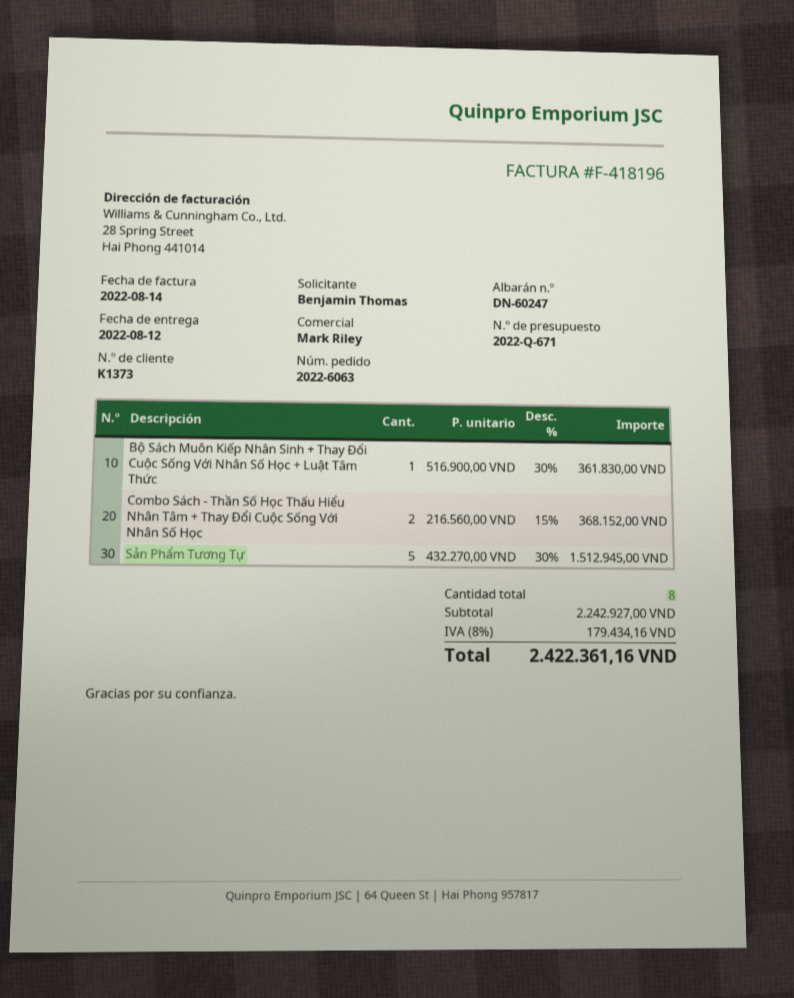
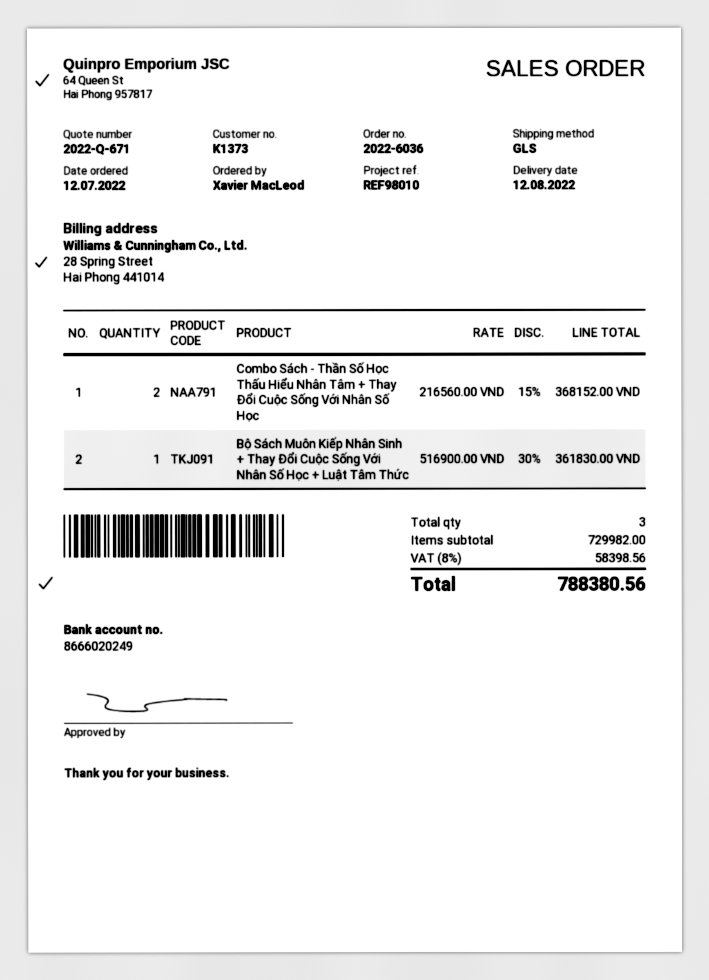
order number: 2022-6063 -> 2022-6036
ordered by: Benjamin Thomas -> Xavier MacLeod
Sản Phẩm Tương Tự: 5 x 432270.00 - 30% = 1512945.00 -> none
total quantity: 8 -> 3
subtotal: 2242927.00 -> 729982.00
tax: 8% = 179434.16 -> 8% = 58398.56
total: 2422361.16 -> 788380.56

